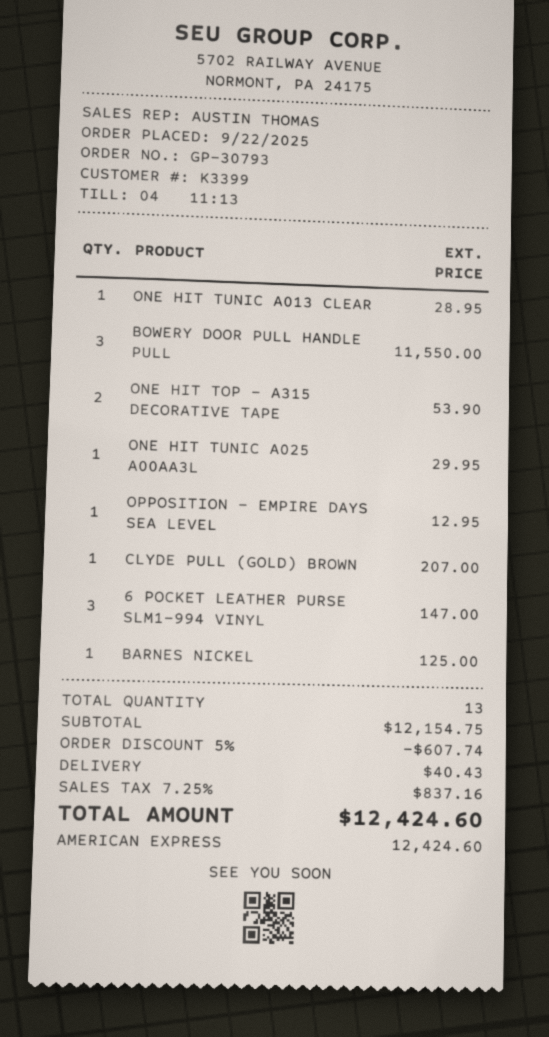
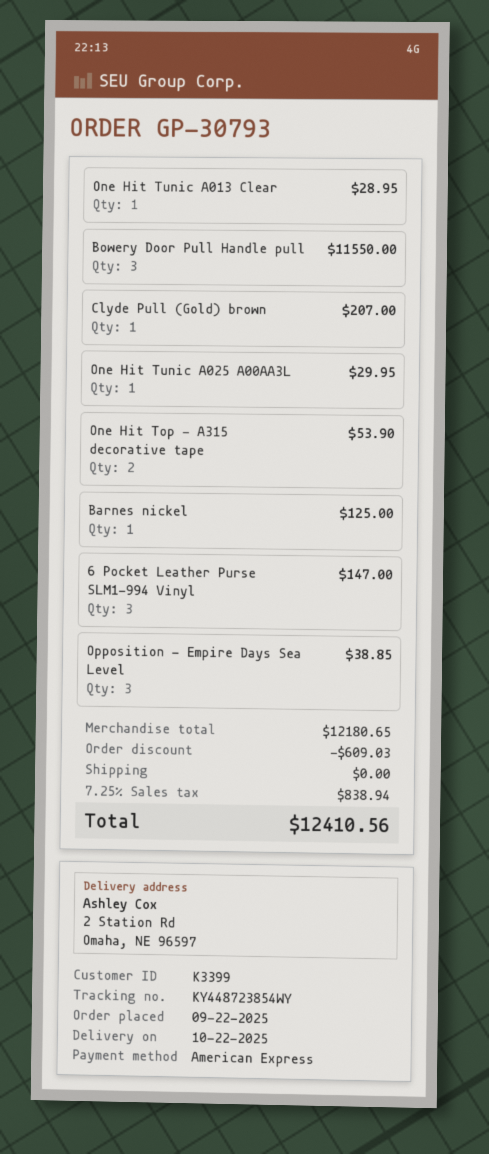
OPPOSITION - EMPIRE DAYS SEA LEVEL: 1 for 12.95 -> 3 for 38.85
subtotal: 12154.75 -> 12180.65
discount: 607.74 -> 609.03
shipping: 40.43 -> 0.00
tax: 7.25% = 837.16 -> 7.25% = 838.94
total: 12424.60 -> 12410.56

